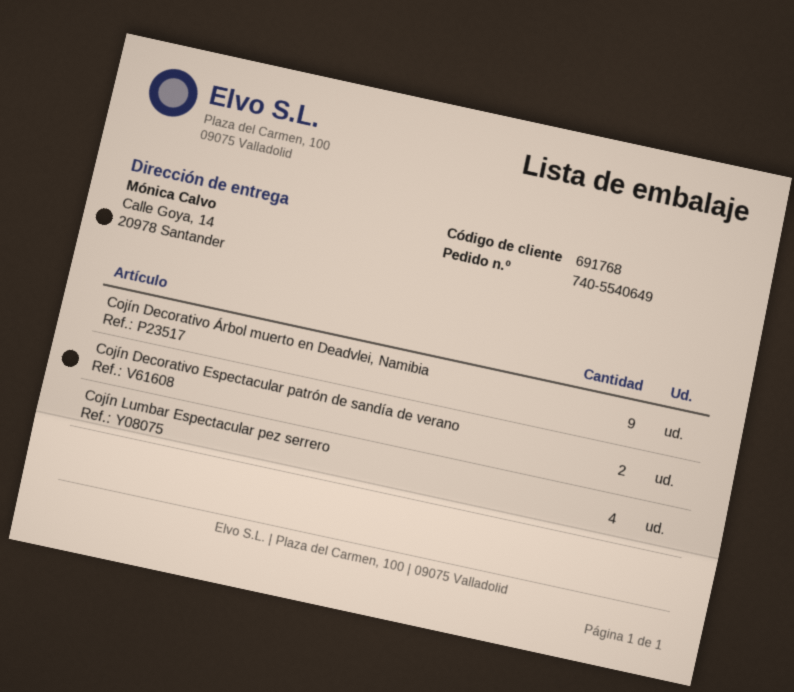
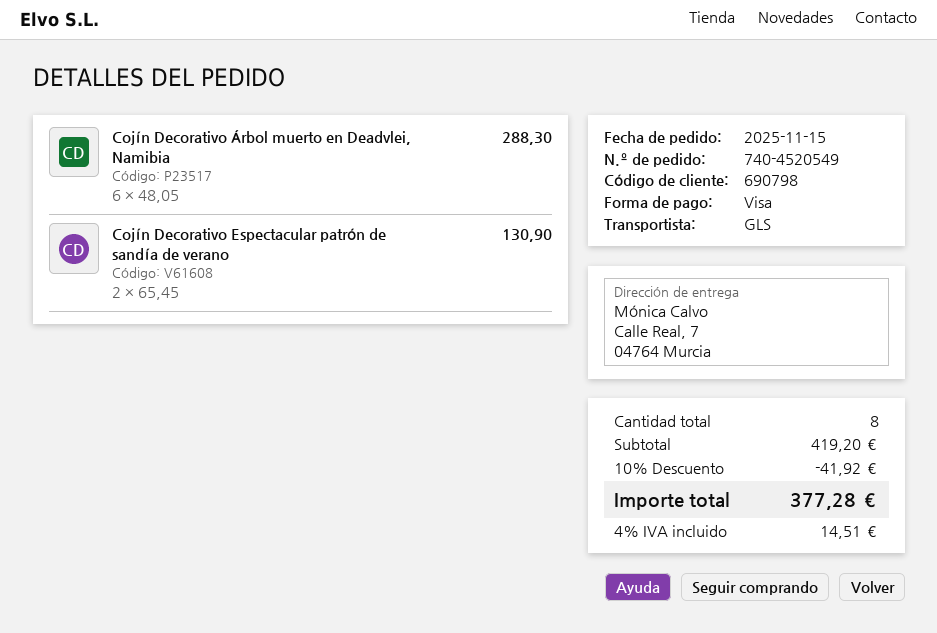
order number: 740-5540649 -> 740-4520549
customer number: 691768 -> 690798
ship to: Calle Goya, 14, 20978 Santander -> Calle Real, 7, 04764 Murcia
Cojín Decorativo Árbol muerto en Deadvlei, Namibia: 9 -> 6
Cojín Lumbar Espectacular pez serrero: 4 -> none

